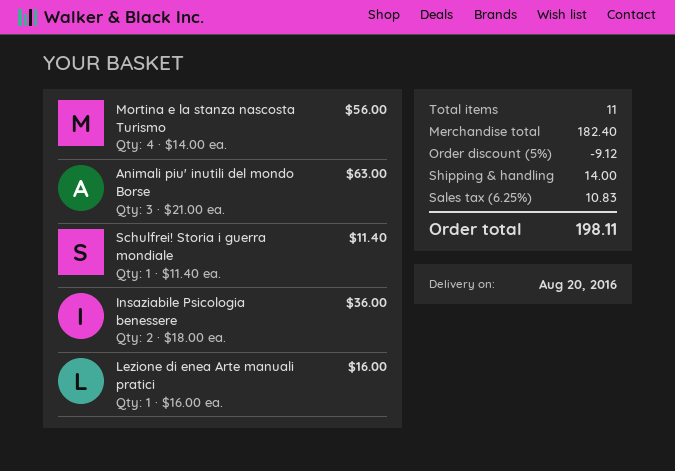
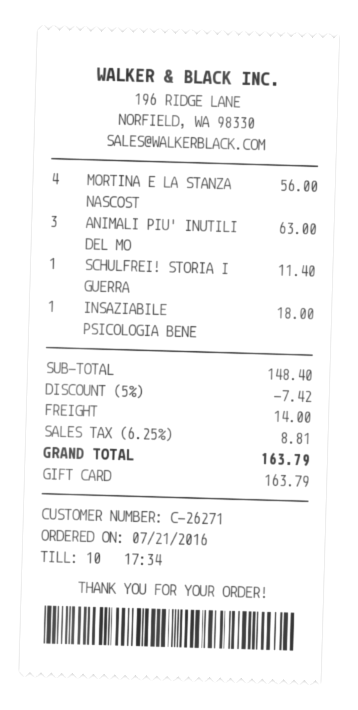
Insaziabile Psicologia benessere: 2 for 36.00 -> 1 for 18.00
Lezione di enea Arte manuali pratici: 1 for 16.00 -> none
subtotal: 182.40 -> 148.40
discount: 5% = 9.12 -> 5% = 7.42
tax: 6.25% = 10.83 -> 6.25% = 8.81
total: 198.11 -> 163.79

